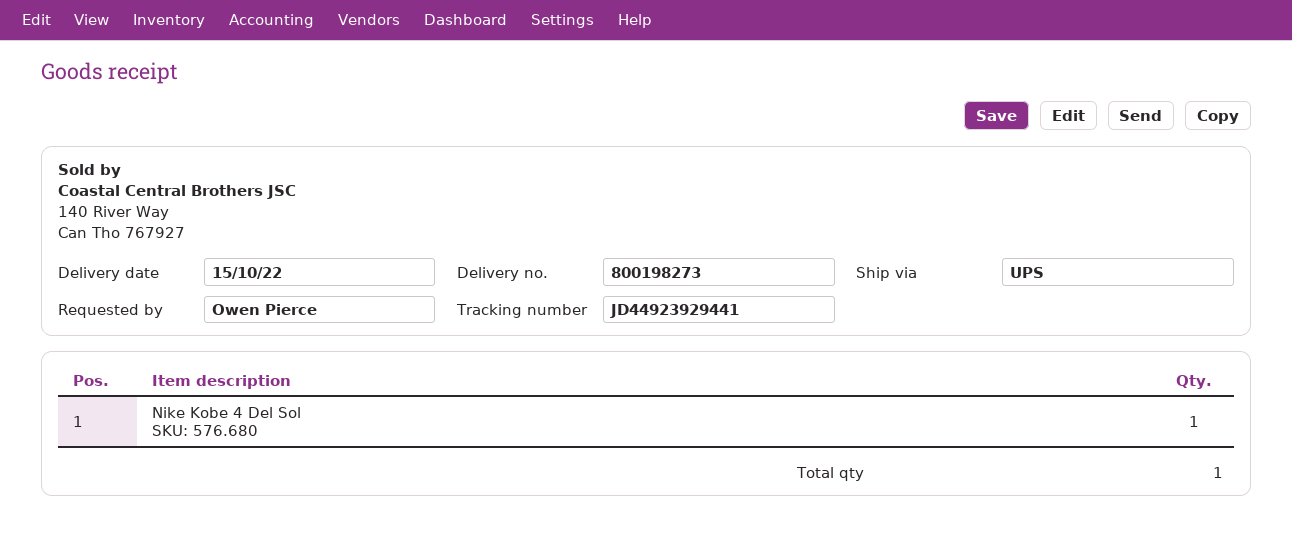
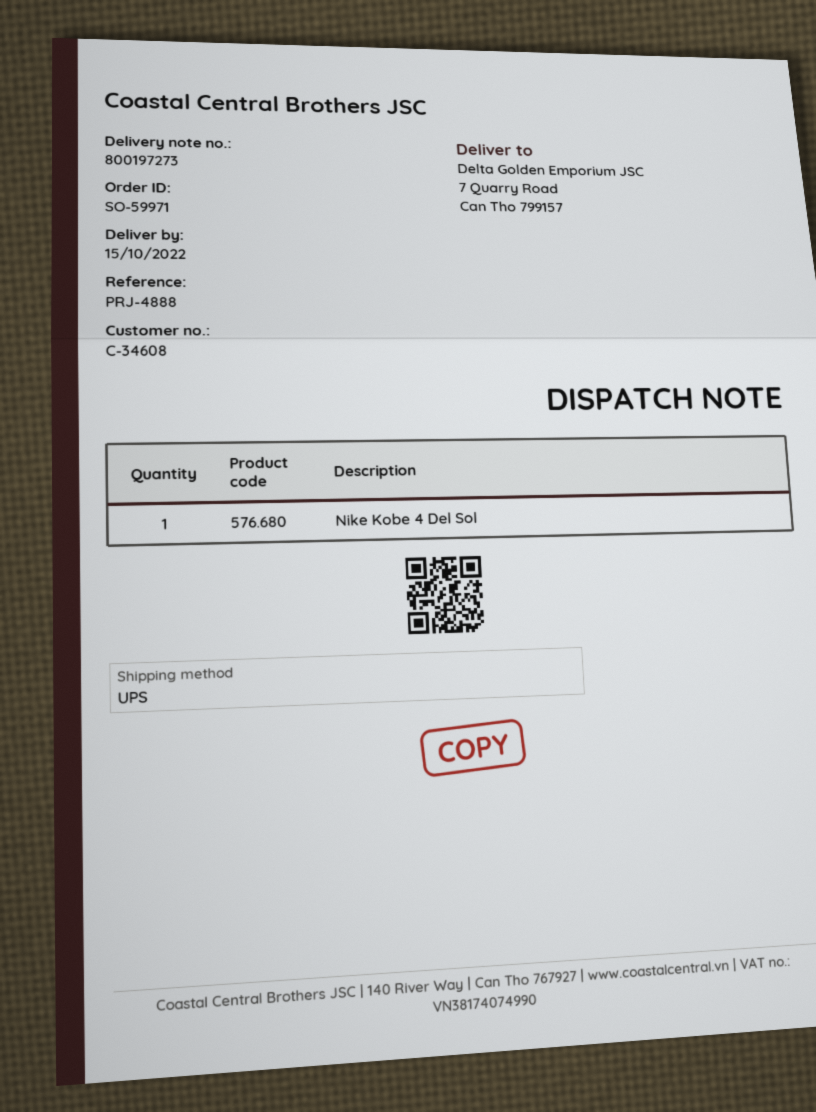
delivery note number: 800198273 -> 800197273

